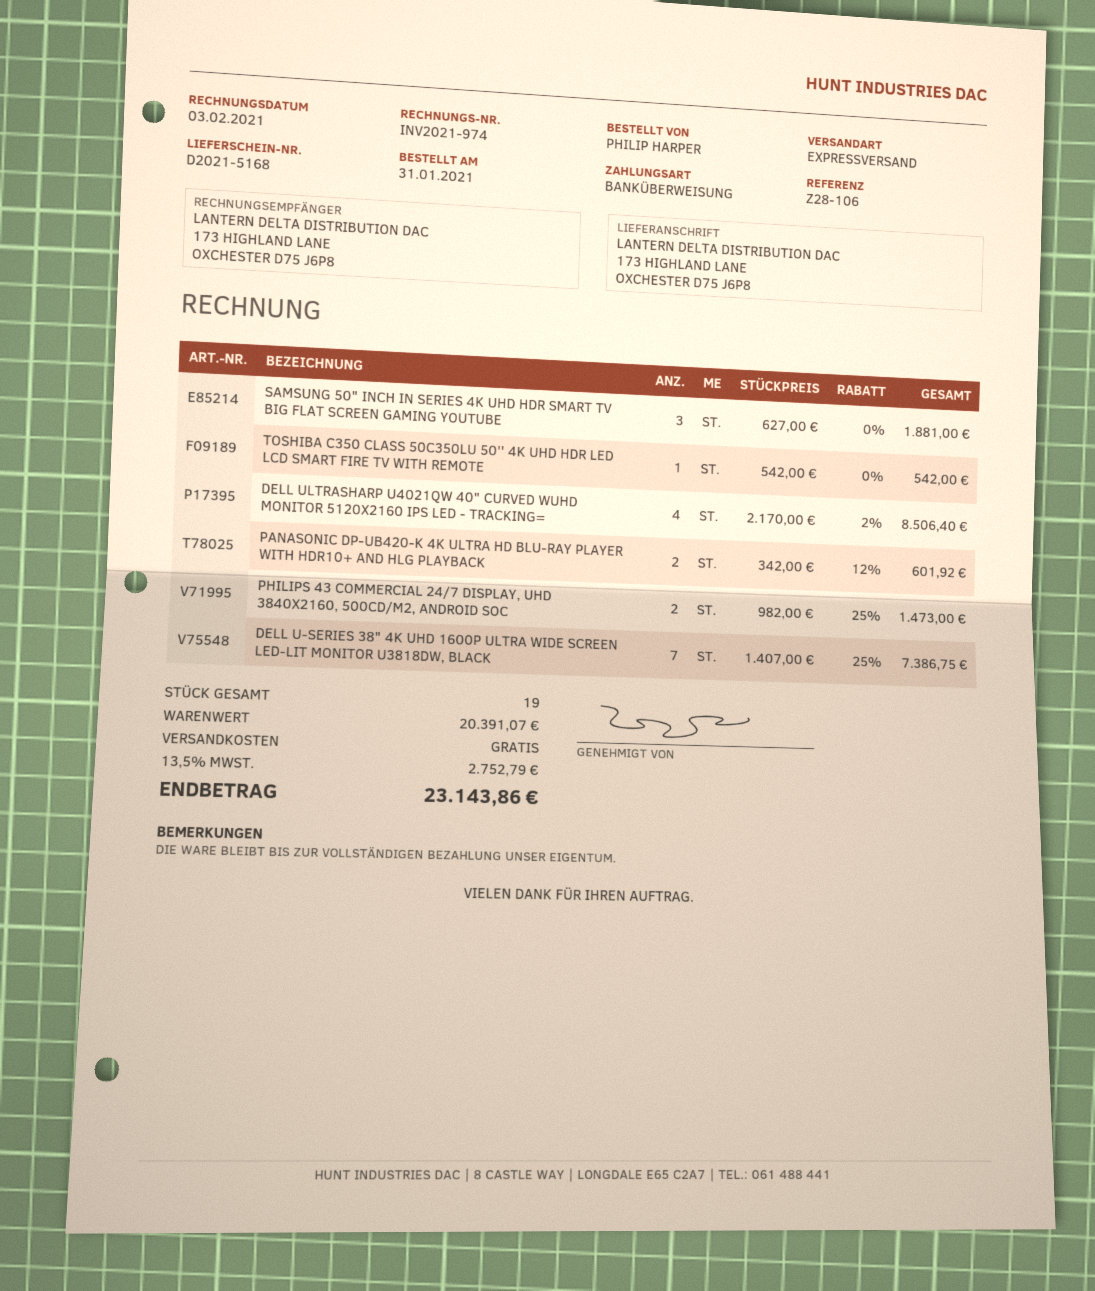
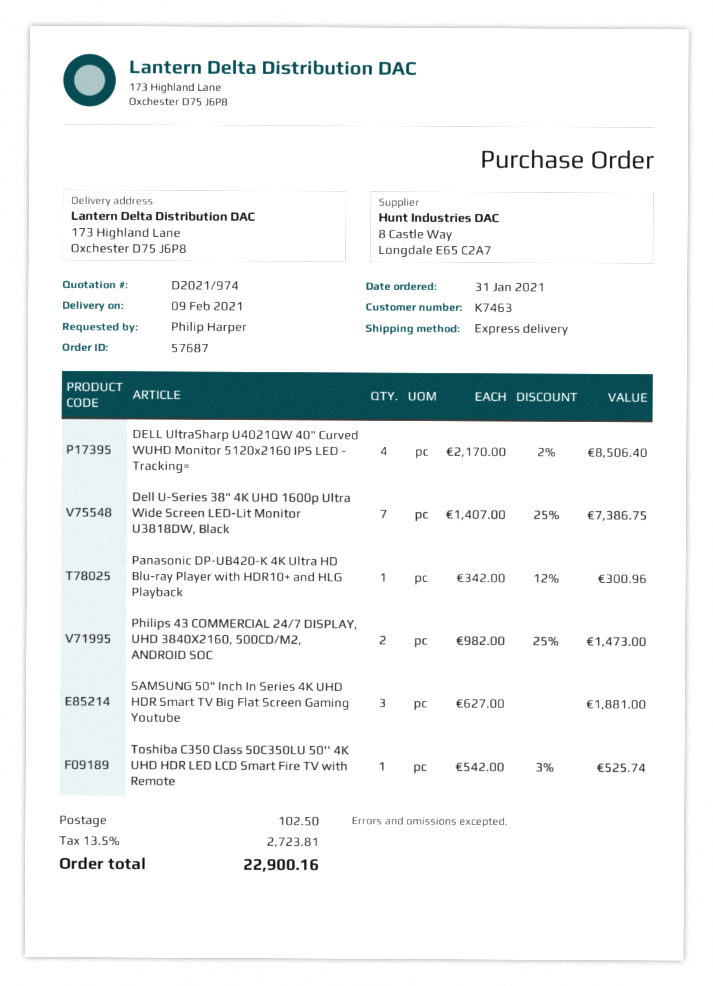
TOSHIBA C350 CLASS 50C350LU 50'' 4K UHD HDR LED LCD SMART FIRE TV WITH REMOTE: 1 x 542.00 = 542.00 -> 1 x 542.00 - 3% = 525.74
PANASONIC DP-UB420-K 4K ULTRA HD BLU-RAY PLAYER WITH HDR10+ AND HLG PLAYBACK: 2 x 342.00 - 12% = 601.92 -> 1 x 342.00 - 12% = 300.96
shipping: 0.00 -> 102.50
tax: 13.5% = 2752.79 -> 13.5% = 2723.81
total: 23143.86 -> 22900.16

